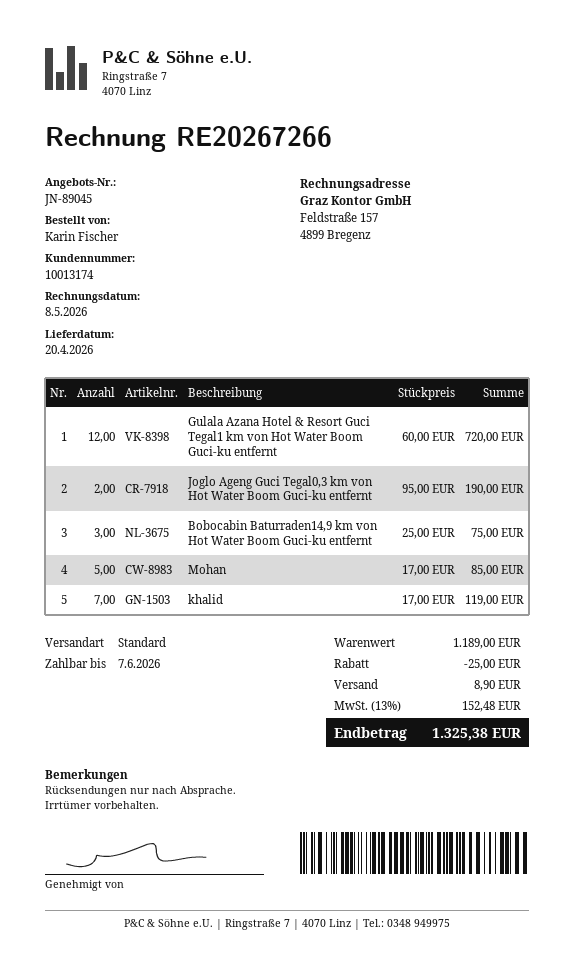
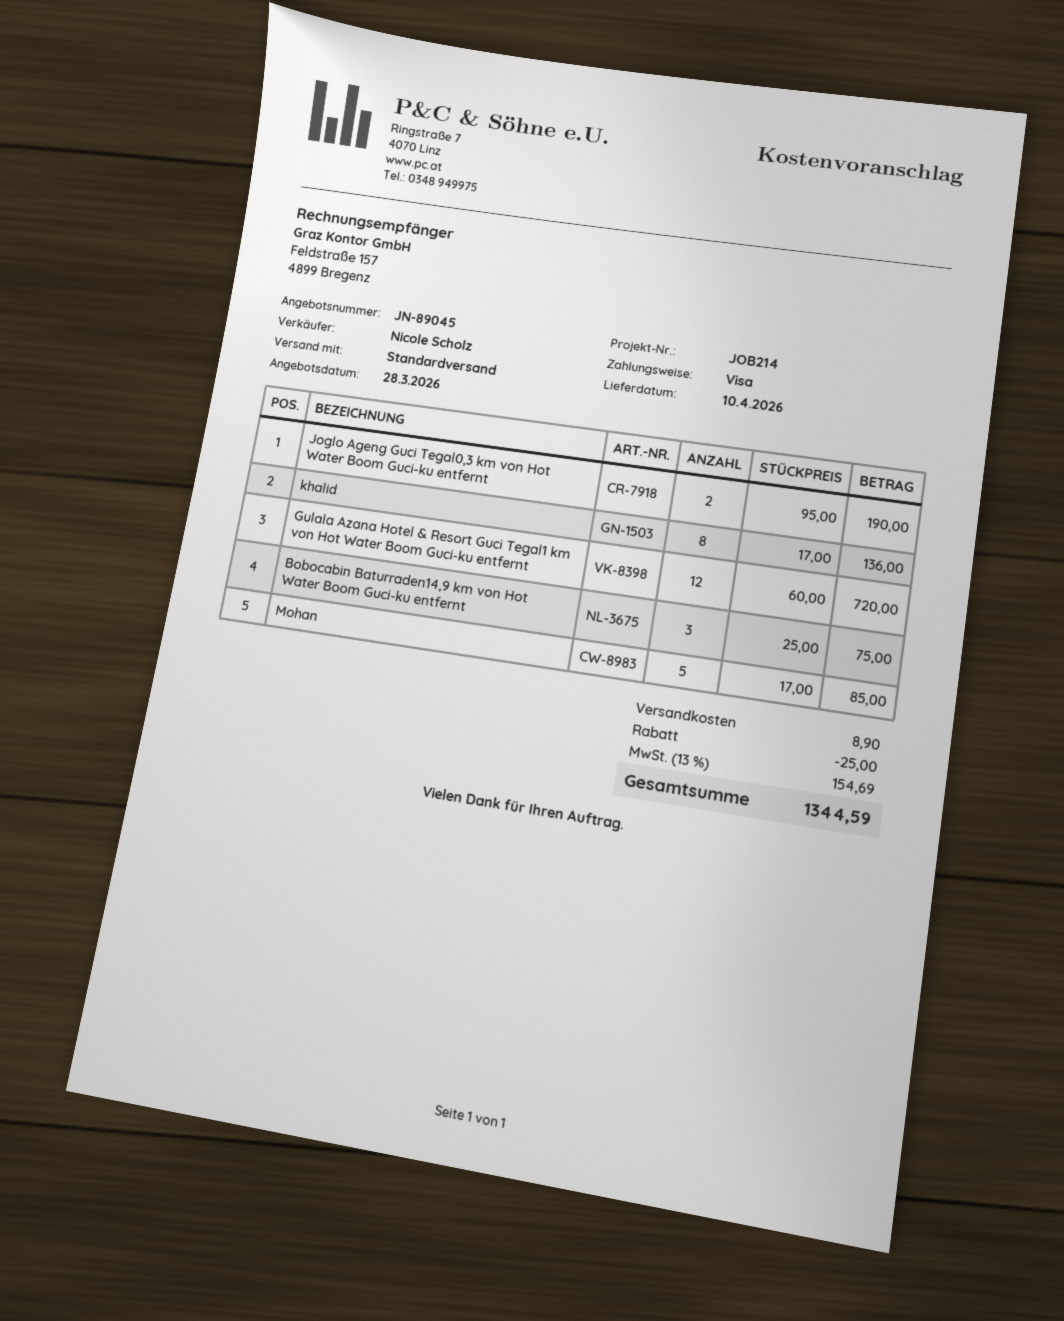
delivery date: 2026-04-20 -> 2026-04-10
khalid: 7 x 17.00 = 119.00 -> 8 x 17.00 = 136.00
tax: 13% = 152.48 -> 13% = 154.69
total: 1325.38 -> 1344.59

